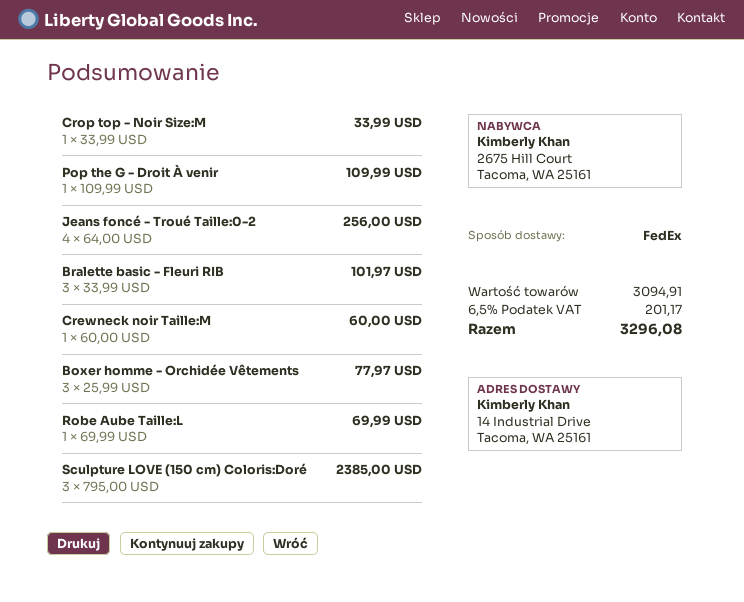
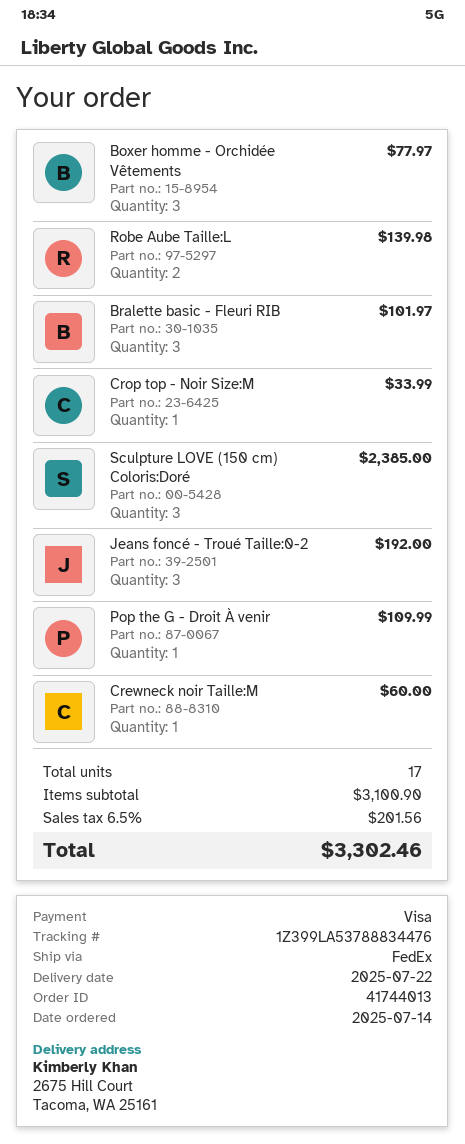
ship to: 14 Industrial Drive, Tacoma, WA 25161 -> 2675 Hill Court, Tacoma, WA 25161
Jeans foncé - Troué Taille:0-2: 4 for 256.00 -> 3 for 192.00
Robe Aube Taille:L: 1 for 69.99 -> 2 for 139.98
subtotal: 3094.91 -> 3100.90
tax: 6.5% = 201.17 -> 6.5% = 201.56
total: 3296.08 -> 3302.46

